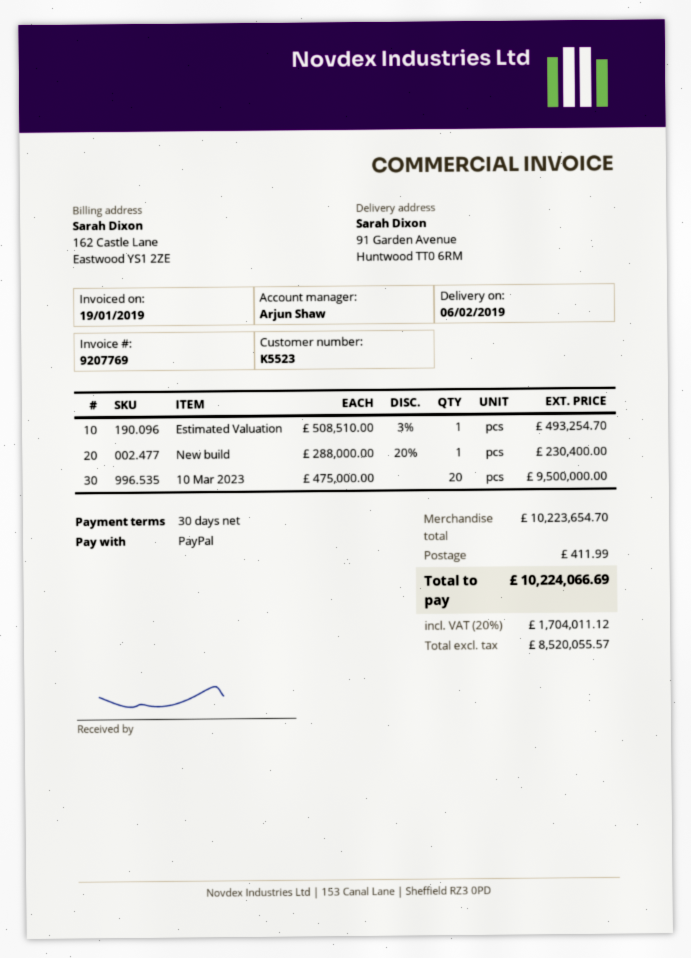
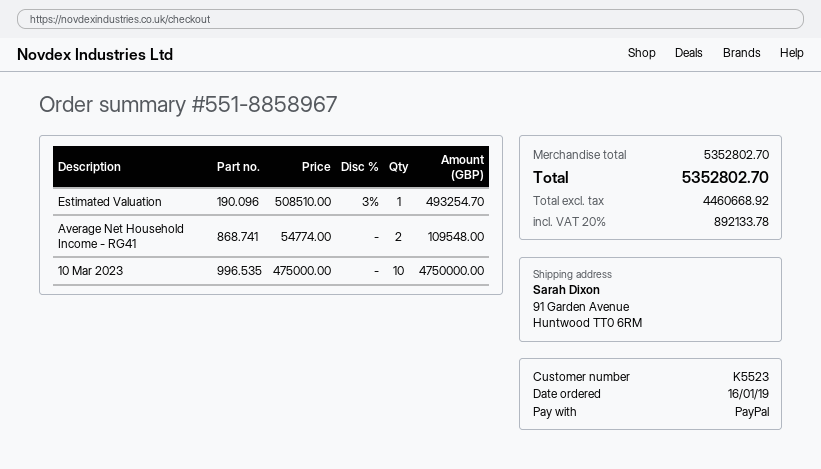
New build: 1 x 288000.00 - 20% = 230400.00 -> none
10 Mar 2023: 20 x 475000.00 = 9500000.00 -> 10 x 475000.00 = 4750000.00
Average Net Household Income - RG41: none -> 2 x 54774.00 = 109548.00
subtotal: 10223654.70 -> 5352802.70
shipping: 411.99 -> none
net: 8520055.57 -> 4460668.92
tax: 20% = 1704011.12 -> 20% = 892133.78
total: 10224066.69 -> 5352802.70

